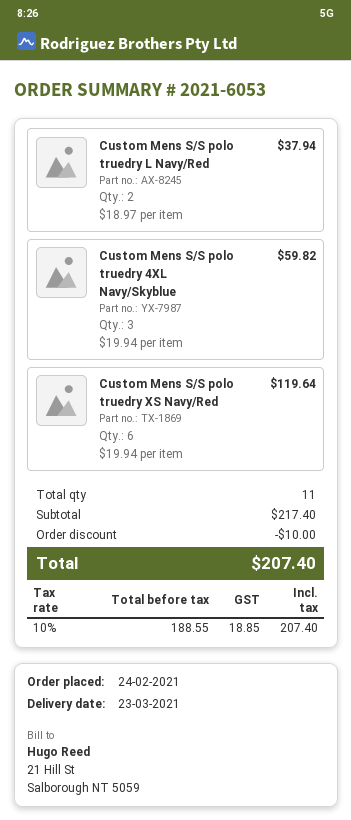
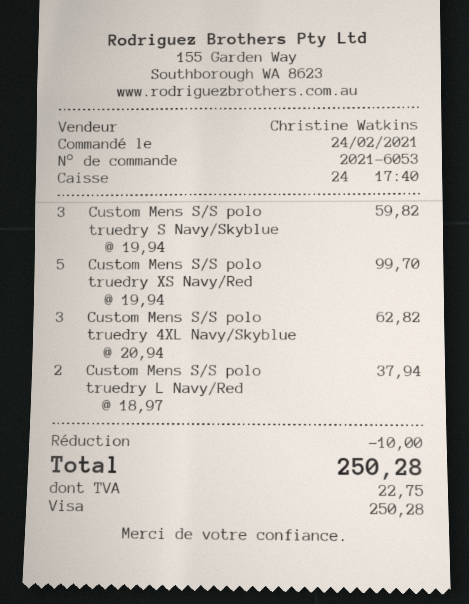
Custom Mens S/S polo truedry 4XL Navy/Skyblue: 3 x 19.94 = 59.82 -> 3 x 20.94 = 62.82
Custom Mens S/S polo truedry XS Navy/Red: 6 x 19.94 = 119.64 -> 5 x 19.94 = 99.70
Custom Mens S/S polo truedry S Navy/Skyblue: none -> 3 x 19.94 = 59.82
tax: 18.85 -> 22.75
total: 207.40 -> 250.28

